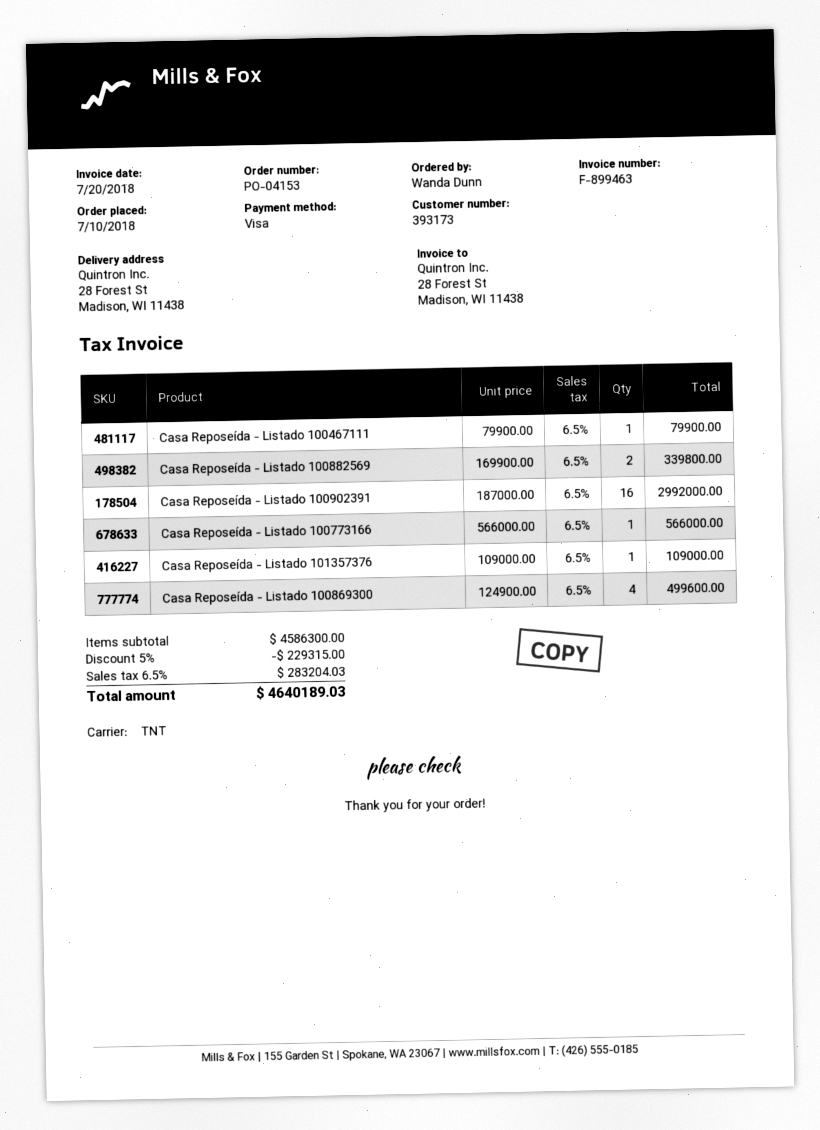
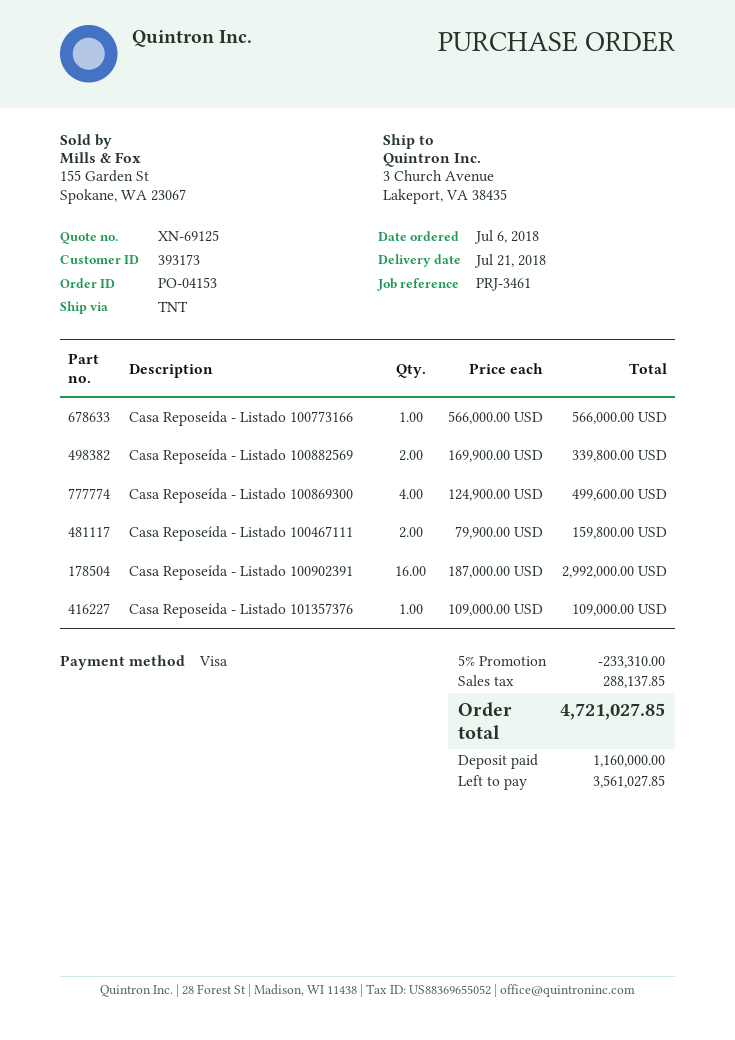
order date: 2018-07-10 -> 2018-07-06
ship to: 28 Forest St, Madison, WI 11438 -> 3 Church Avenue, Lakeport, VA 38435
Casa Reposeída - Listado 100467111: 1 x 79900.00 = 79900.00 -> 2 x 79900.00 = 159800.00
discount: 5% = 229315.00 -> 5% = 233310.00
tax: 283204.03 -> 288137.85
total: 4640189.03 -> 4721027.85

